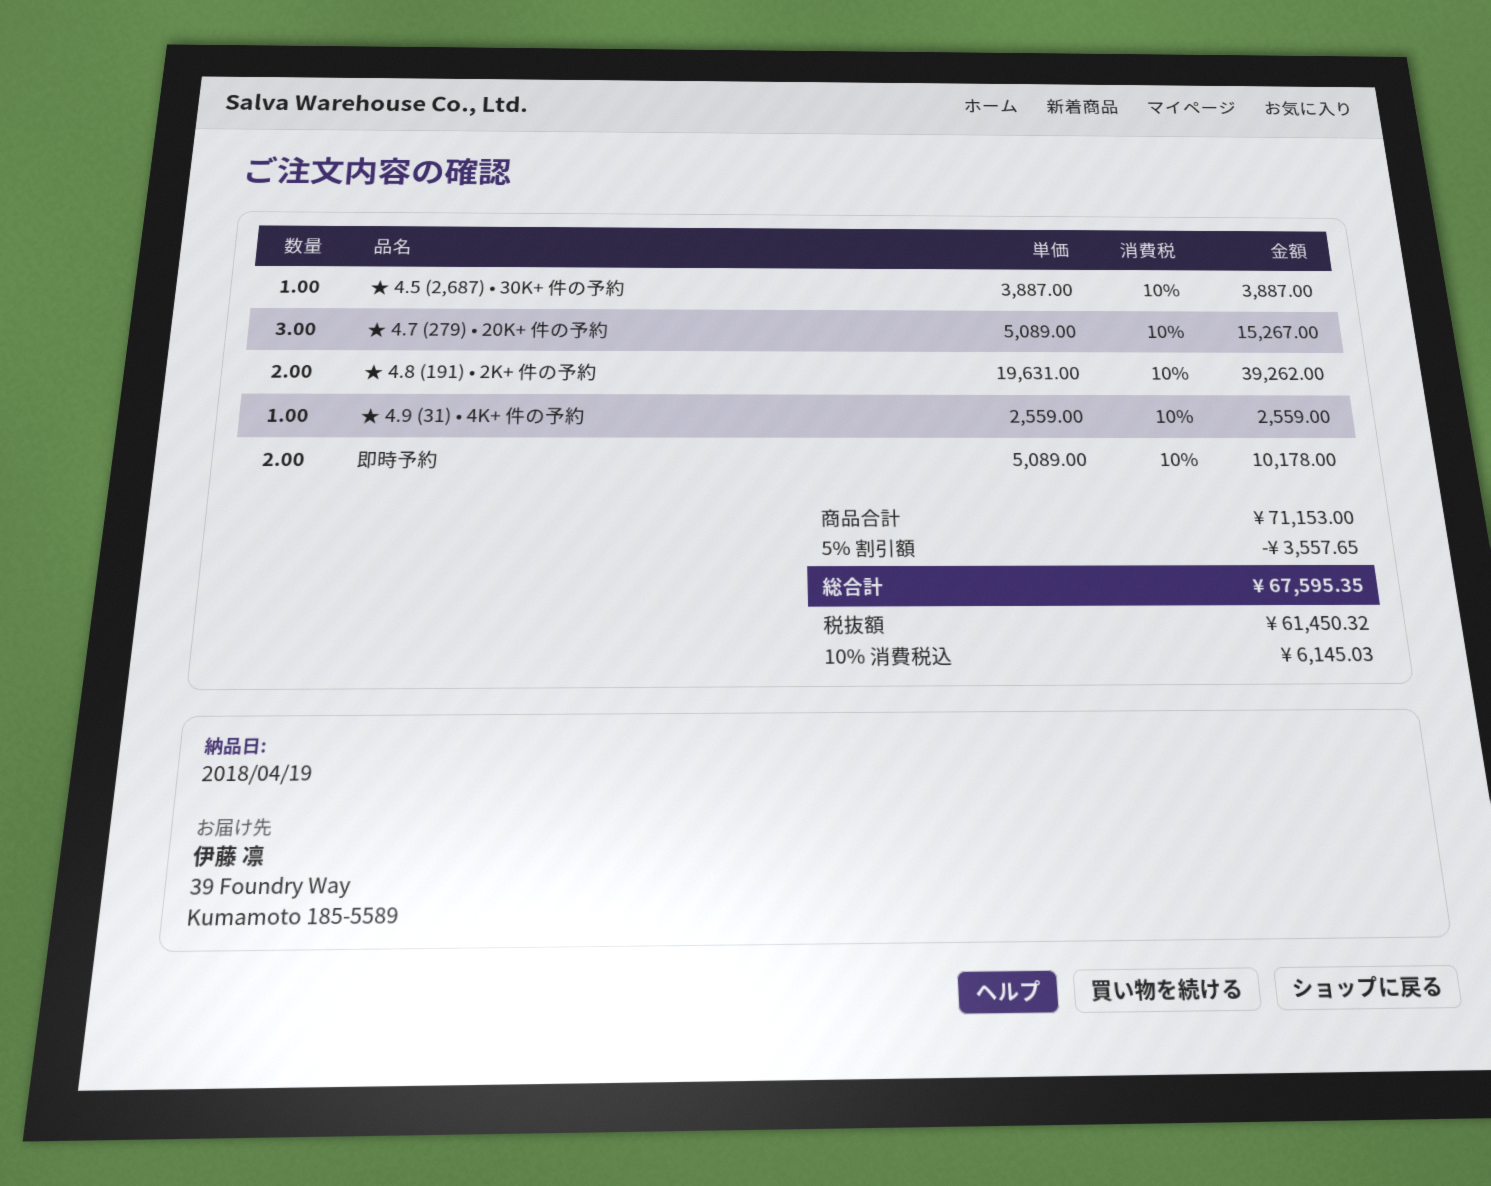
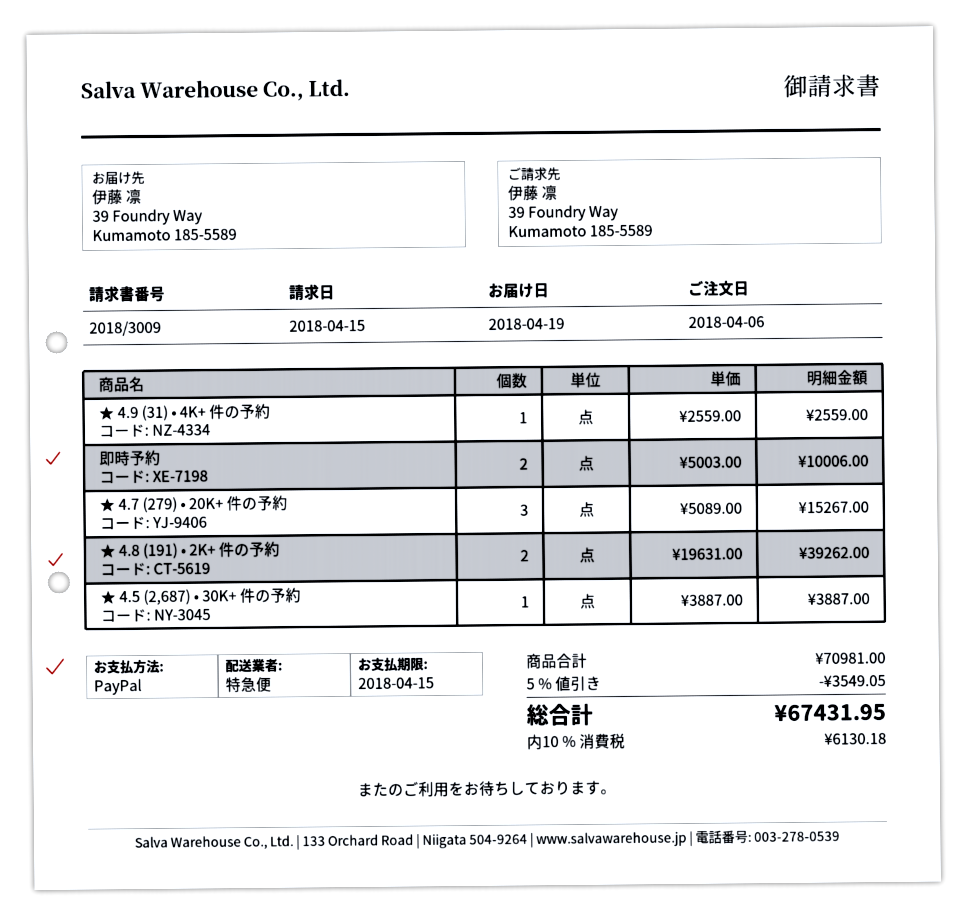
即時予約: 2 x 5089.00 = 10178.00 -> 2 x 5003.00 = 10006.00
subtotal: 71153.00 -> 70981.00
discount: 5% = 3557.65 -> 5% = 3549.05
tax: 10% = 6145.03 -> 10% = 6130.18
total: 67595.35 -> 67431.95

